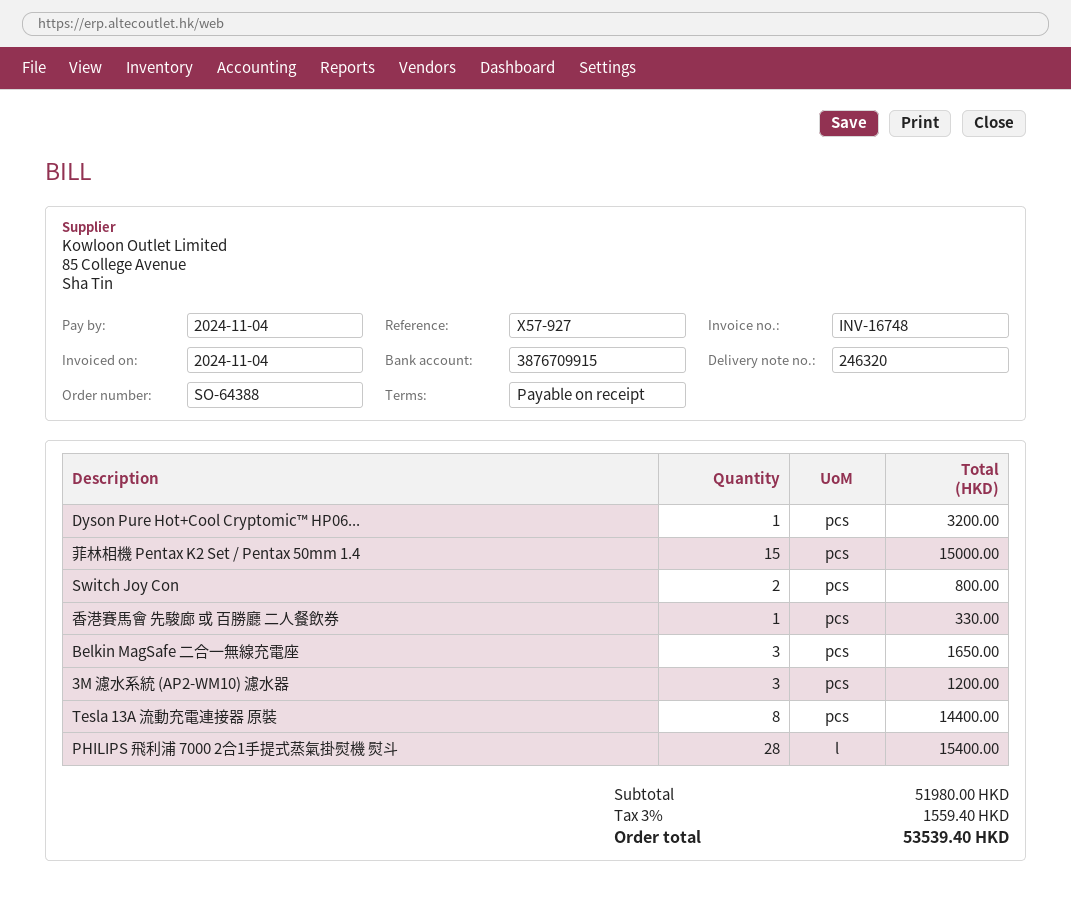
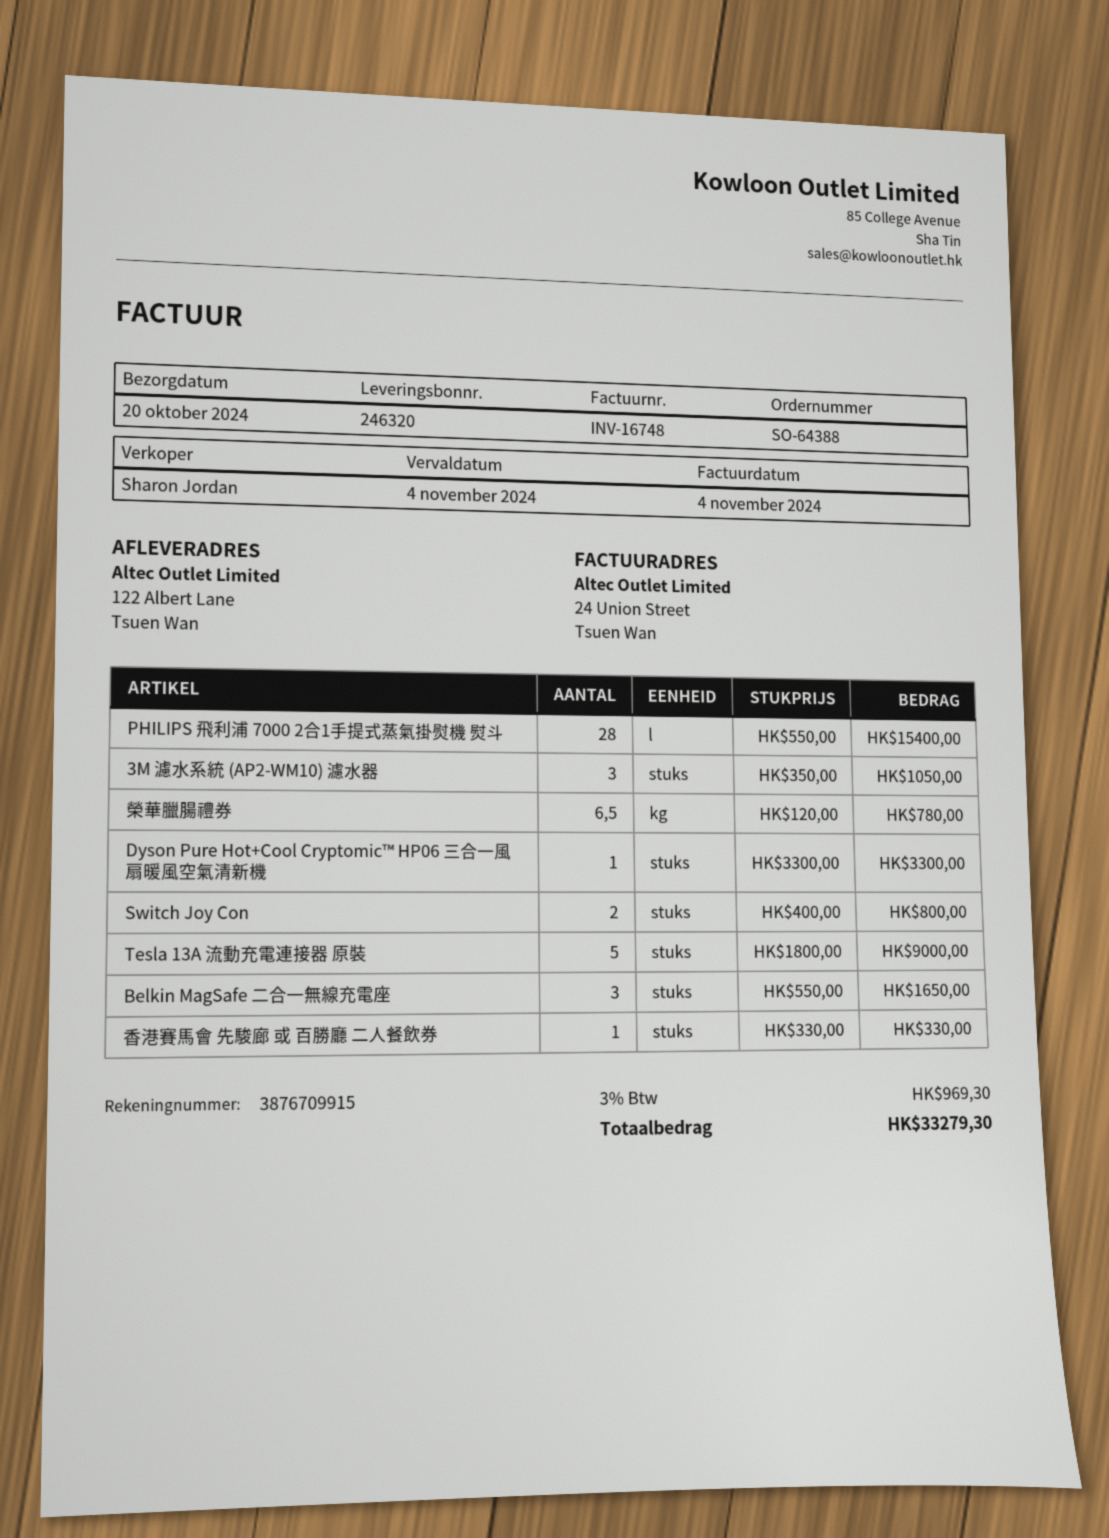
Dyson Pure Hot+Cool Cryptomic™ HP06...: 1 for 3200.00 -> 1 for 3300.00
菲林相機 Pentax K2 Set / Pentax 50mm 1.4: 15 for 15000.00 -> none
3M 濾水系統 (AP2-WM10) 濾水器: 3 for 1200.00 -> 3 for 1050.00
Tesla 13A 流動充電連接器 原裝: 8 for 14400.00 -> 5 for 9000.00
榮華臘腸禮券: none -> 6.5 for 780.00
tax: 3% = 1559.40 -> 3% = 969.30
total: 53539.40 -> 33279.30

